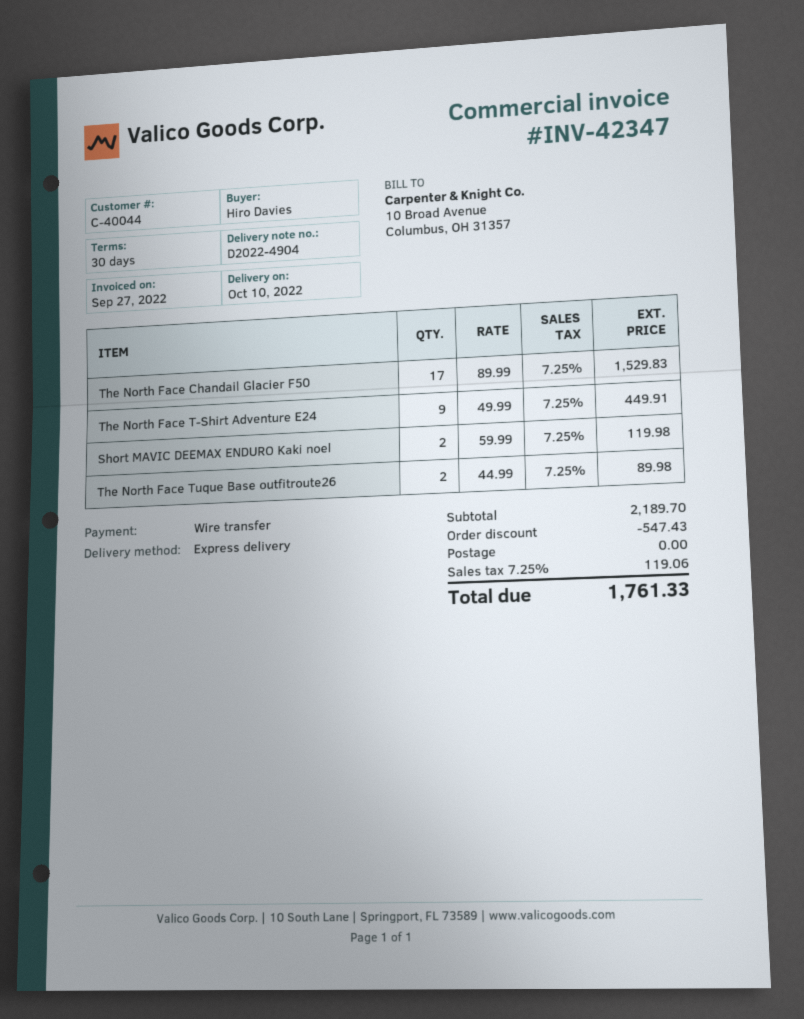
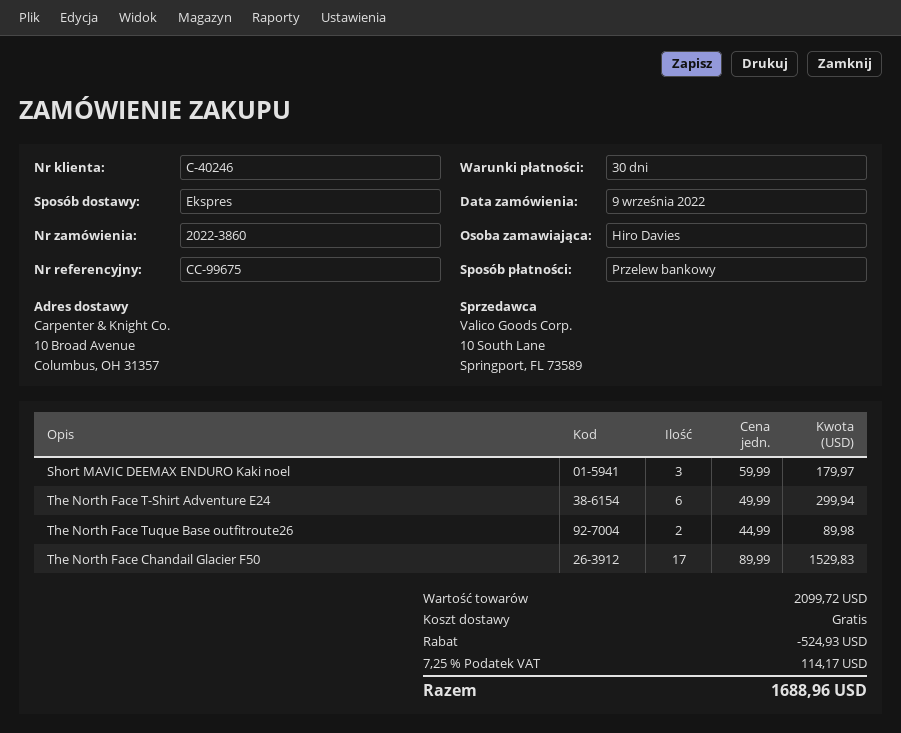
customer number: C-40044 -> C-40246
The North Face T-Shirt Adventure E24: 9 x 49.99 = 449.91 -> 6 x 49.99 = 299.94
Short MAVIC DEEMAX ENDURO Kaki noel: 2 x 59.99 = 119.98 -> 3 x 59.99 = 179.97
subtotal: 2189.70 -> 2099.72
discount: 547.43 -> 524.93
tax: 7.25% = 119.06 -> 7.25% = 114.17
total: 1761.33 -> 1688.96

